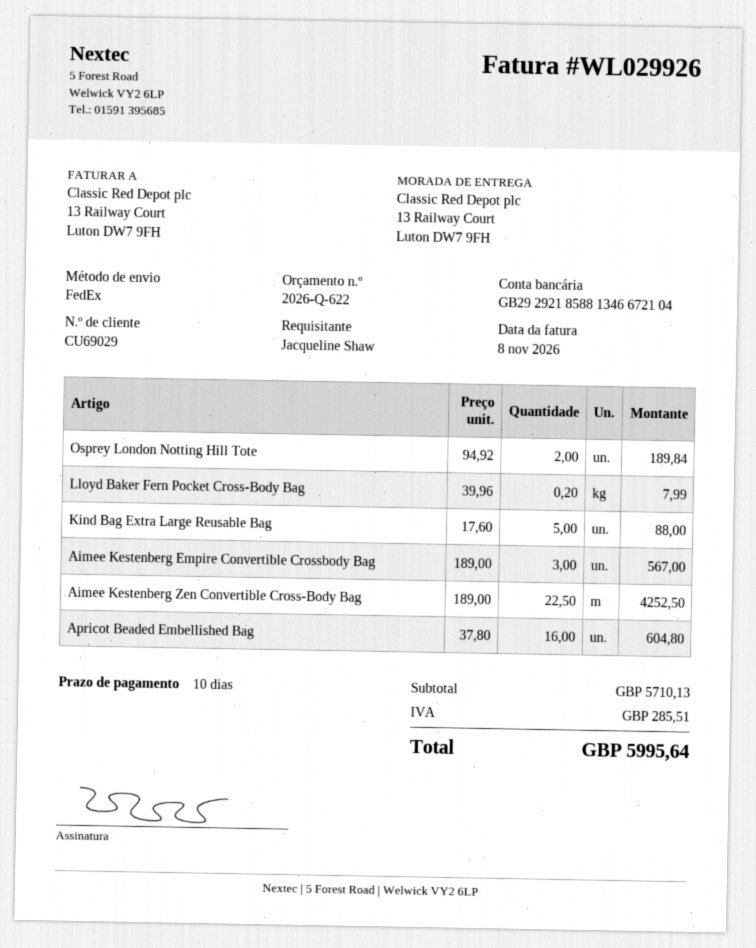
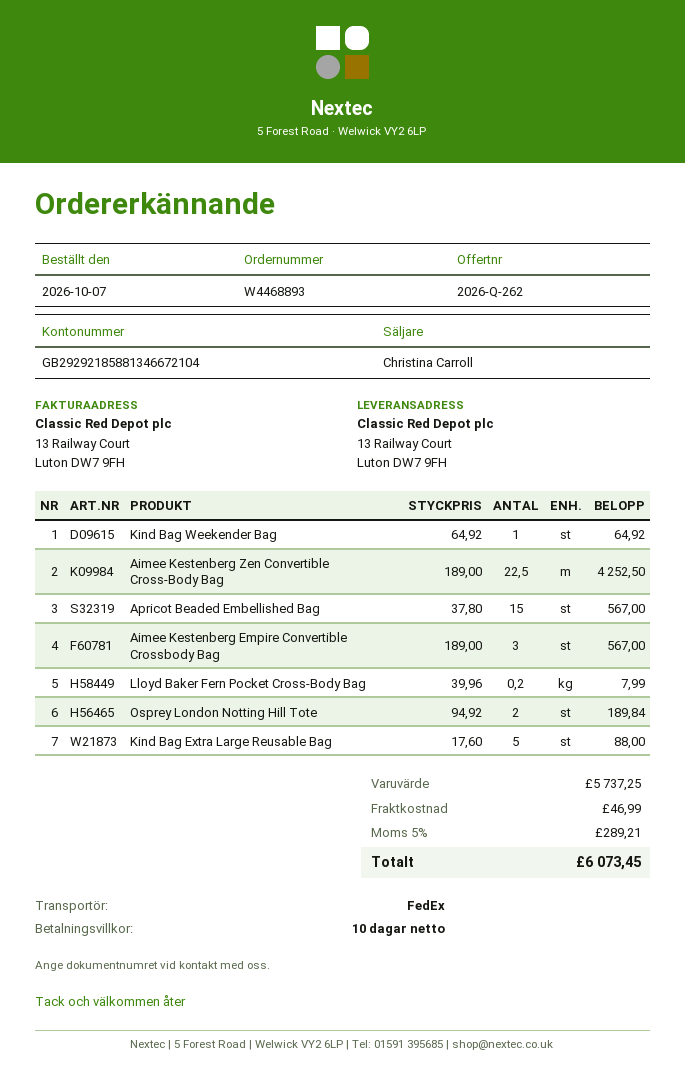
quote number: 2026-Q-622 -> 2026-Q-262
Apricot Beaded Embellished Bag: 16 x 37.80 = 604.80 -> 15 x 37.80 = 567.00
Kind Bag Weekender Bag: none -> 1 x 64.92 = 64.92
subtotal: 5710.13 -> 5737.25
shipping: none -> 46.99
tax: 285.51 -> 289.21
total: 5995.64 -> 6073.45

